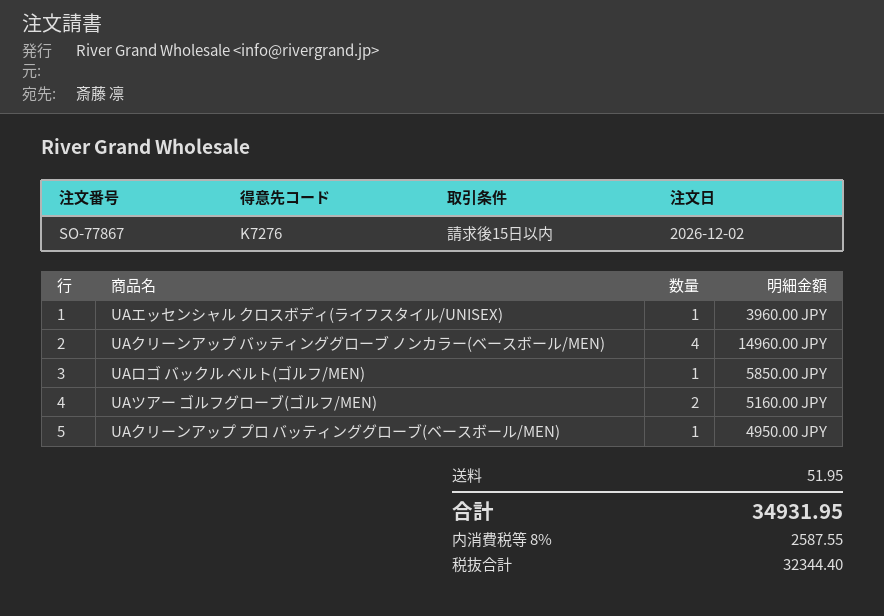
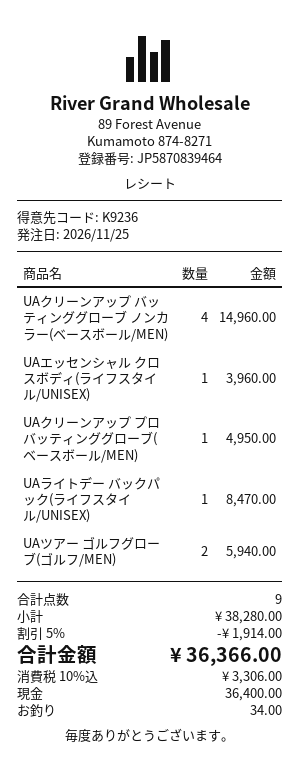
order date: 2026-12-02 -> 2026-11-25
customer number: K7276 -> K9236
UAロゴ バックル ベルト(ゴルフ/MEN): 1 for 5850.00 -> none
UAツアー ゴルフグローブ(ゴルフ/MEN): 2 for 5160.00 -> 2 for 5940.00
UAライトデー バックパック(ライフスタイル/UNISEX): none -> 1 for 8470.00
discount: none -> 5% = 1914.00
shipping: 51.95 -> none
tax: 8% = 2587.55 -> 10% = 3306.00
total: 34931.95 -> 36366.00

